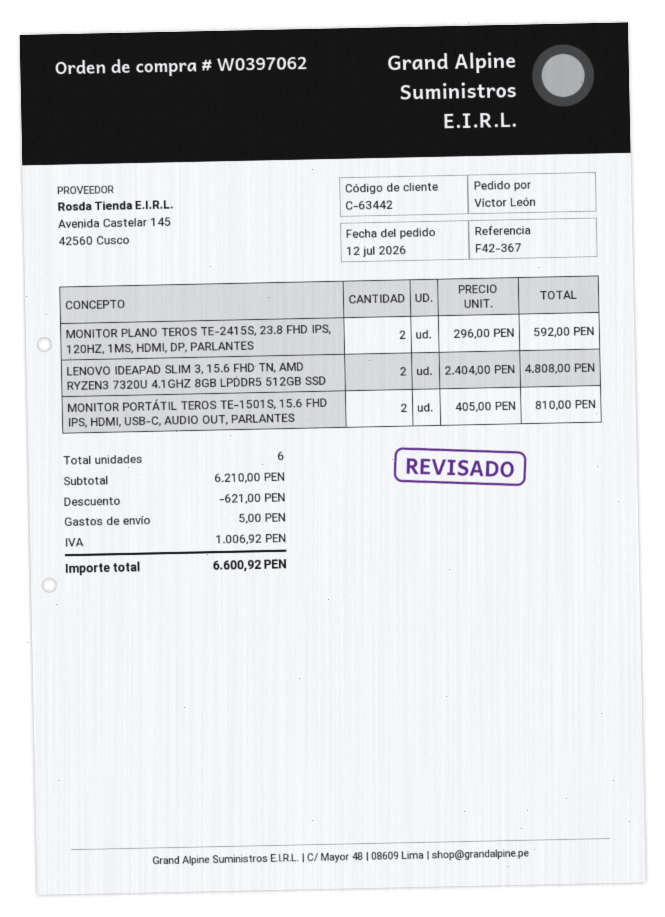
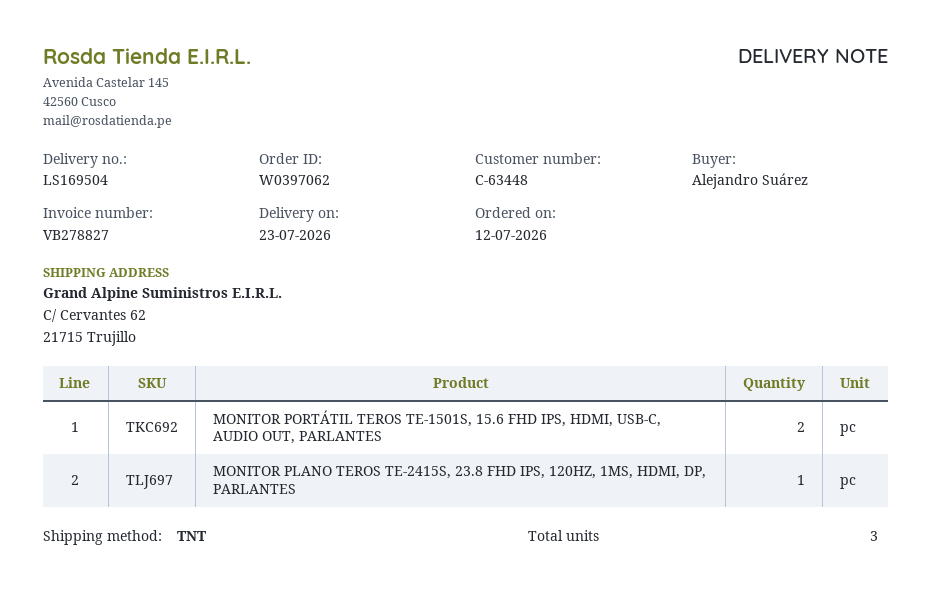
customer number: C-63442 -> C-63448
ordered by: Víctor León -> Alejandro Suárez
MONITOR PLANO TEROS TE-2415S, 23.8 FHD IPS, 120HZ, 1MS, HDMI, DP, PARLANTES: 2 -> 1
LENOVO IDEAPAD SLIM 3, 15.6 FHD TN, AMD RYZEN3 7320U 4.1GHZ 8GB LPDDR5 512GB SSD: 2 -> none
total quantity: 6 -> 3

